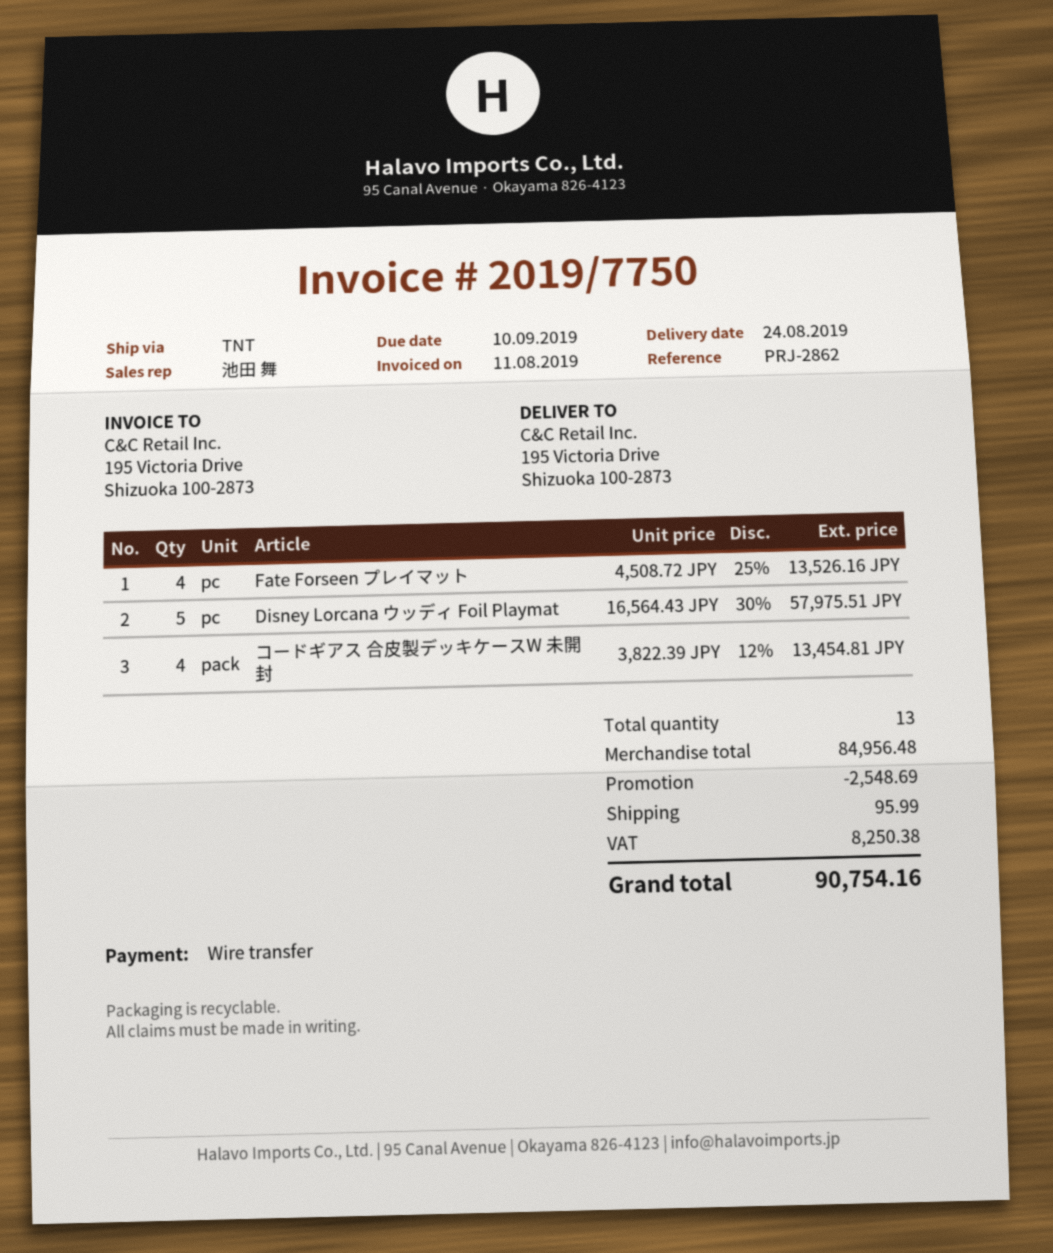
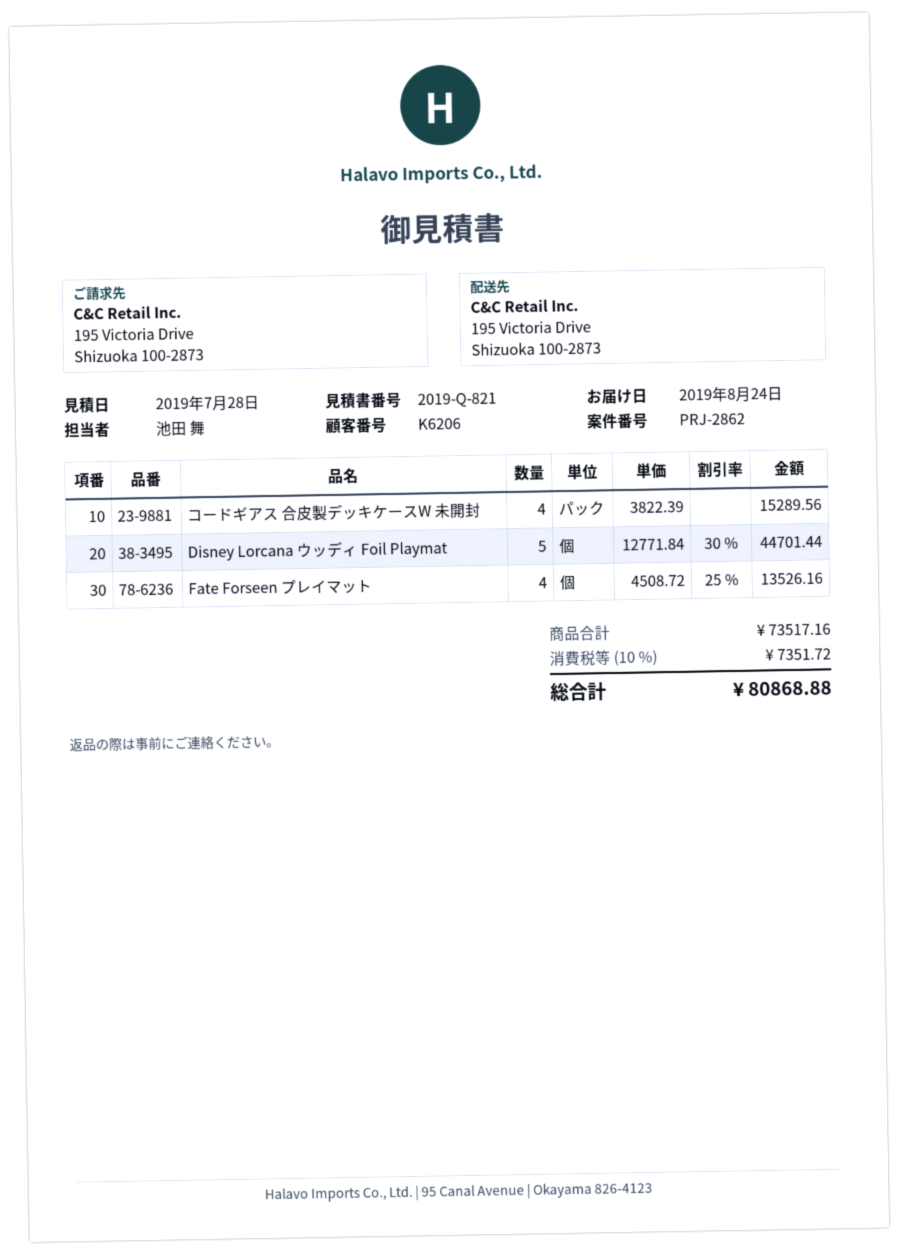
Disney Lorcana ウッディ Foil Playmat: 5 x 16564.43 - 30% = 57975.51 -> 5 x 12771.84 - 30% = 44701.44
コードギアス 合皮製デッキケースW 未開封: 4 x 3822.39 - 12% = 13454.81 -> 4 x 3822.39 = 15289.56
subtotal: 84956.48 -> 73517.16
discount: 2548.69 -> none
shipping: 95.99 -> none
tax: 8250.38 -> 7351.72
total: 90754.16 -> 80868.88

